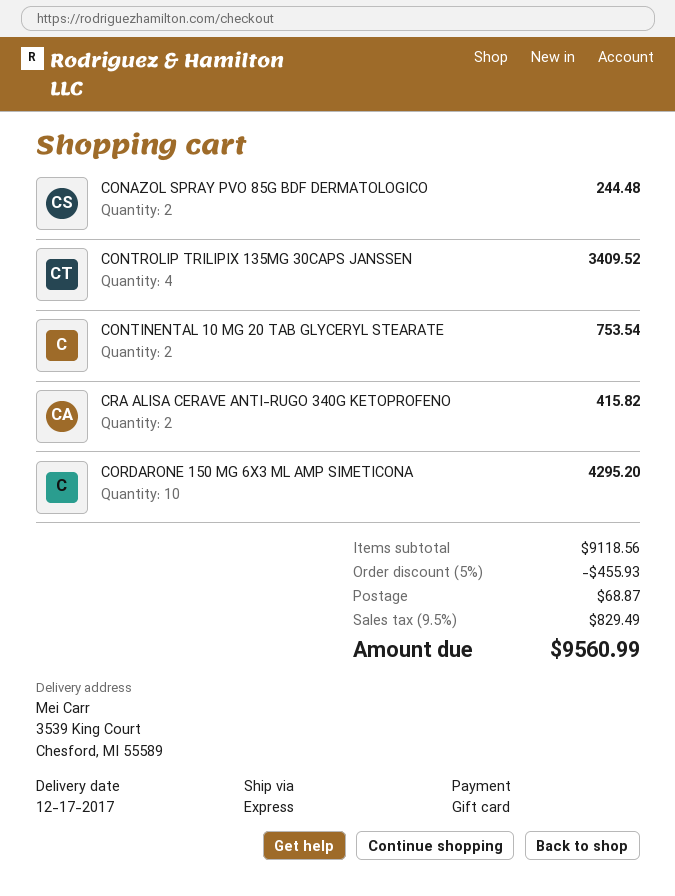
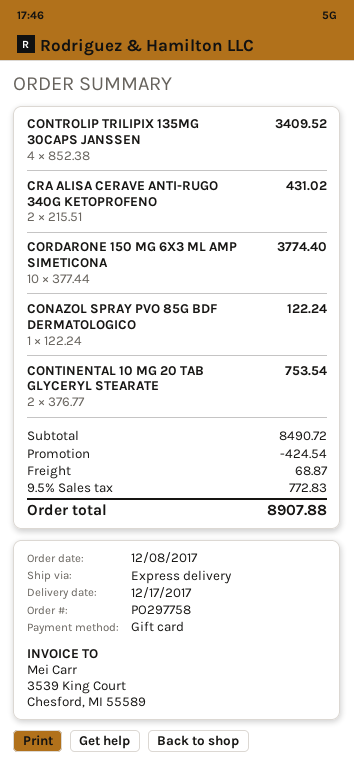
CONAZOL SPRAY PVO 85G BDF DERMATOLOGICO: 2 for 244.48 -> 1 for 122.24
CRA ALISA CERAVE ANTI-RUGO 340G KETOPROFENO: 2 for 415.82 -> 2 for 431.02
CORDARONE 150 MG 6X3 ML AMP SIMETICONA: 10 for 4295.20 -> 10 for 3774.40
subtotal: 9118.56 -> 8490.72
discount: 455.93 -> 424.54
tax: 9.5% = 829.49 -> 9.5% = 772.83
total: 9560.99 -> 8907.88

